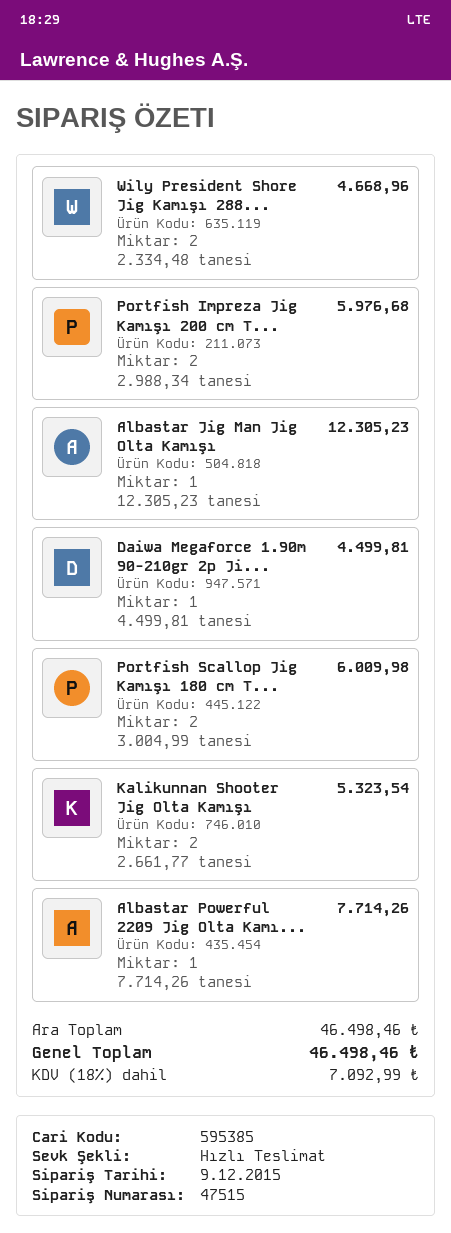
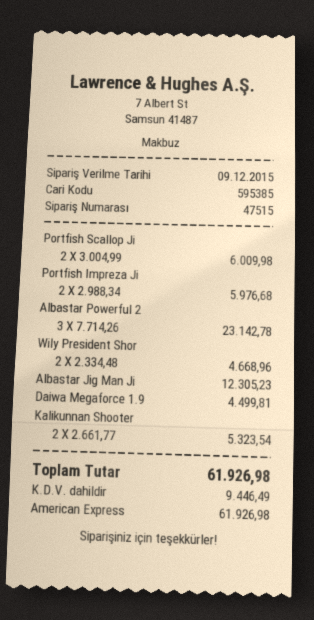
Albastar Powerful 2209 Jig Olta Kamı...: 1 x 7714.26 = 7714.26 -> 3 x 7714.26 = 23142.78
tax: 7092.99 -> 9446.49
total: 46498.46 -> 61926.98

